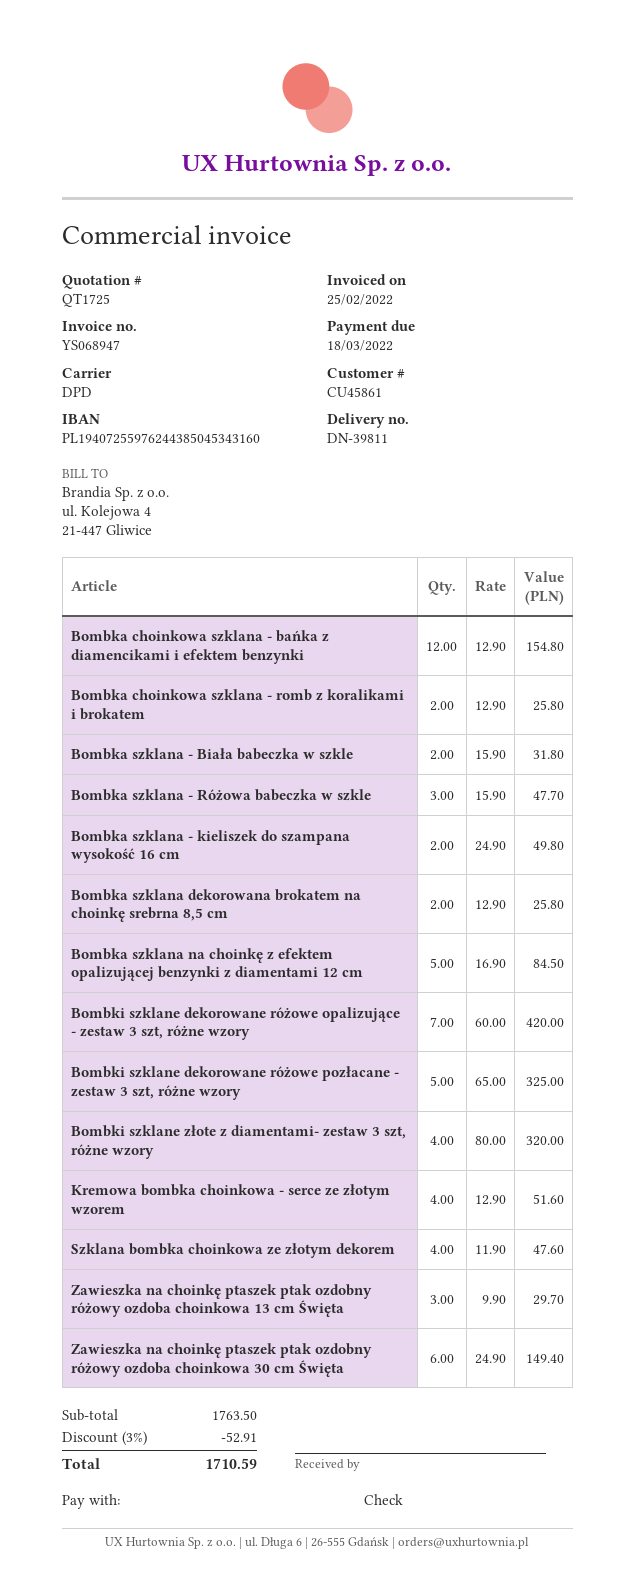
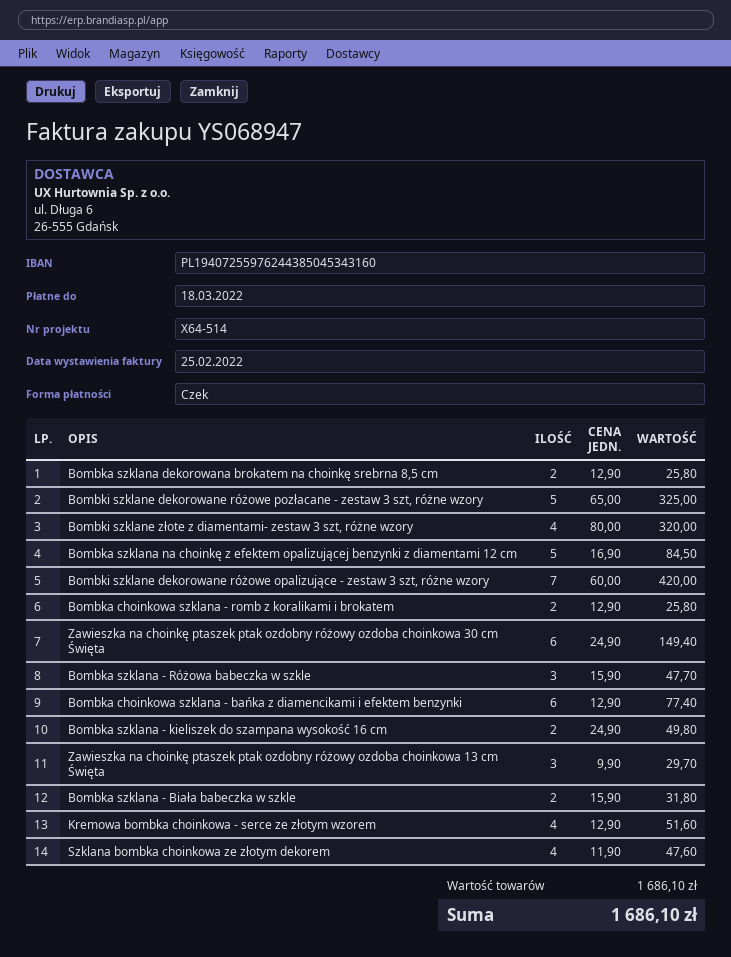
Bombka choinkowa szklana - bańka z diamencikami i efektem benzynki: 12 x 12.90 = 154.80 -> 6 x 12.90 = 77.40
subtotal: 1763.50 -> 1686.10
discount: 3% = 52.91 -> none
total: 1710.59 -> 1686.10

